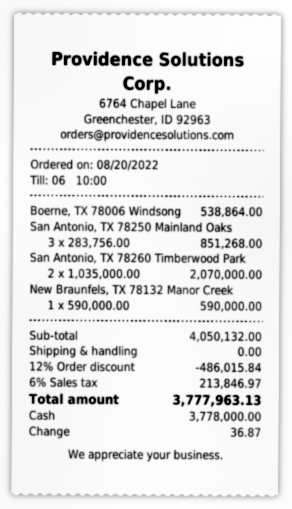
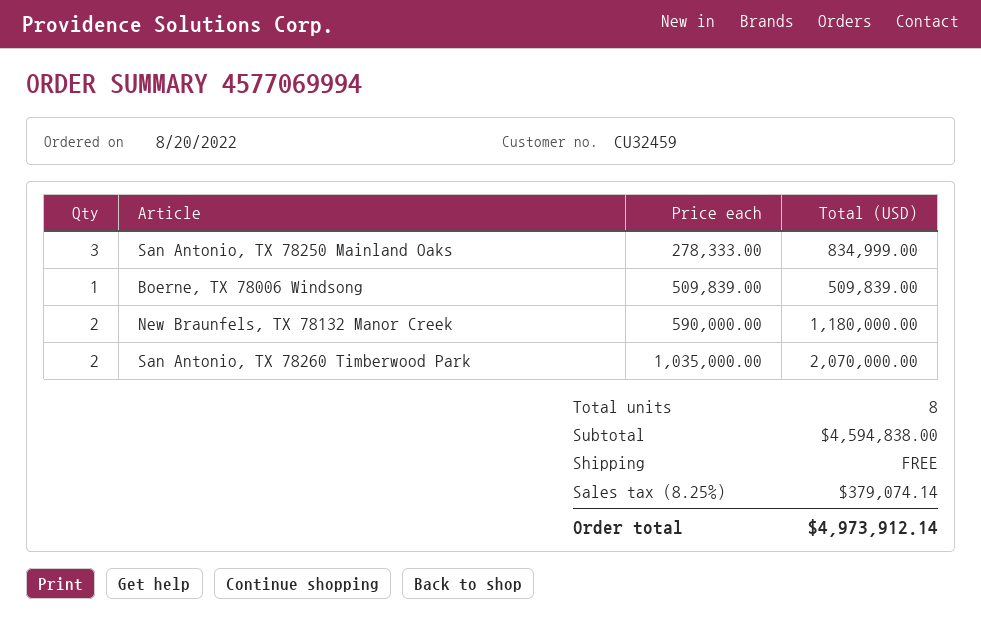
Boerne, TX 78006 Windsong: 1 x 538864.00 = 538864.00 -> 1 x 509839.00 = 509839.00
San Antonio, TX 78250 Mainland Oaks: 3 x 283756.00 = 851268.00 -> 3 x 278333.00 = 834999.00
New Braunfels, TX 78132 Manor Creek: 1 x 590000.00 = 590000.00 -> 2 x 590000.00 = 1180000.00
subtotal: 4050132.00 -> 4594838.00
discount: 12% = 486015.84 -> none
tax: 6% = 213846.97 -> 8.25% = 379074.14
total: 3777963.13 -> 4973912.14

